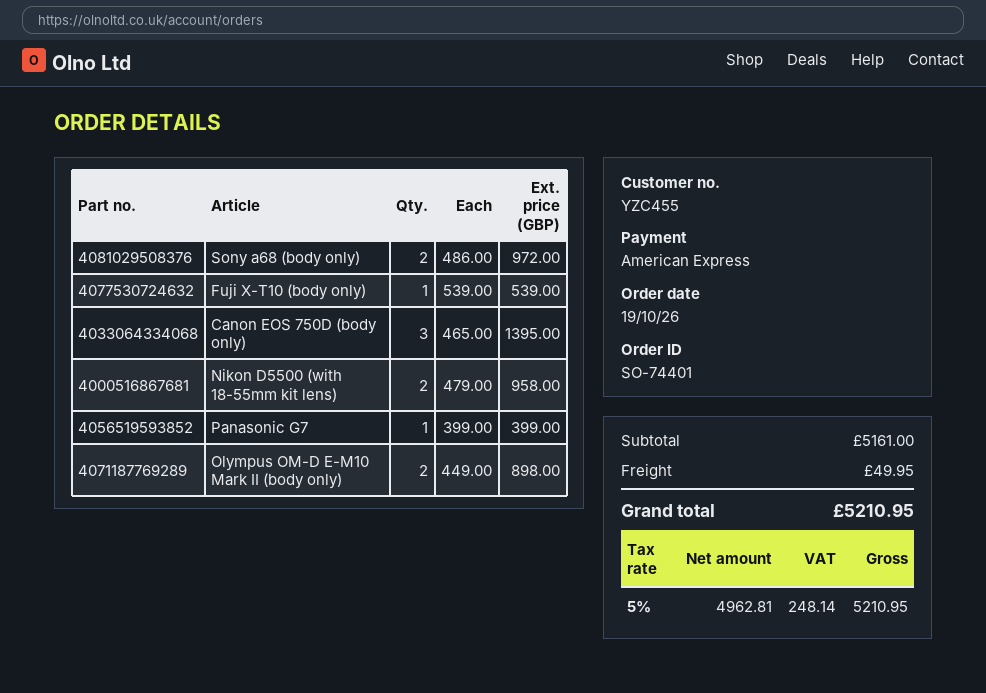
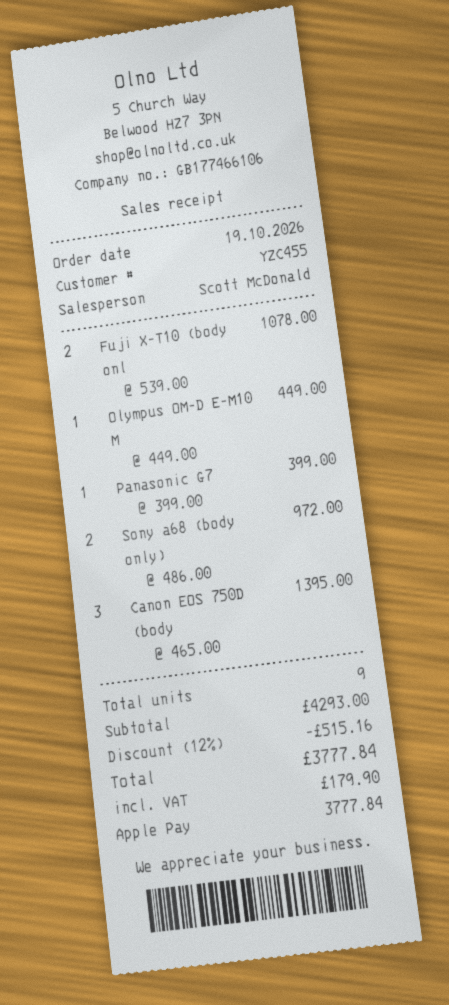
payment method: American Express -> Apple Pay
Fuji X-T10 (body only): 1 x 539.00 = 539.00 -> 2 x 539.00 = 1078.00
Nikon D5500 (with 18-55mm kit lens): 2 x 479.00 = 958.00 -> none
Olympus OM-D E-M10 Mark II (body only): 2 x 449.00 = 898.00 -> 1 x 449.00 = 449.00
subtotal: 5161.00 -> 4293.00
discount: none -> 12% = 515.16
shipping: 49.95 -> none
tax: 248.14 -> 179.90
total: 5210.95 -> 3777.84

